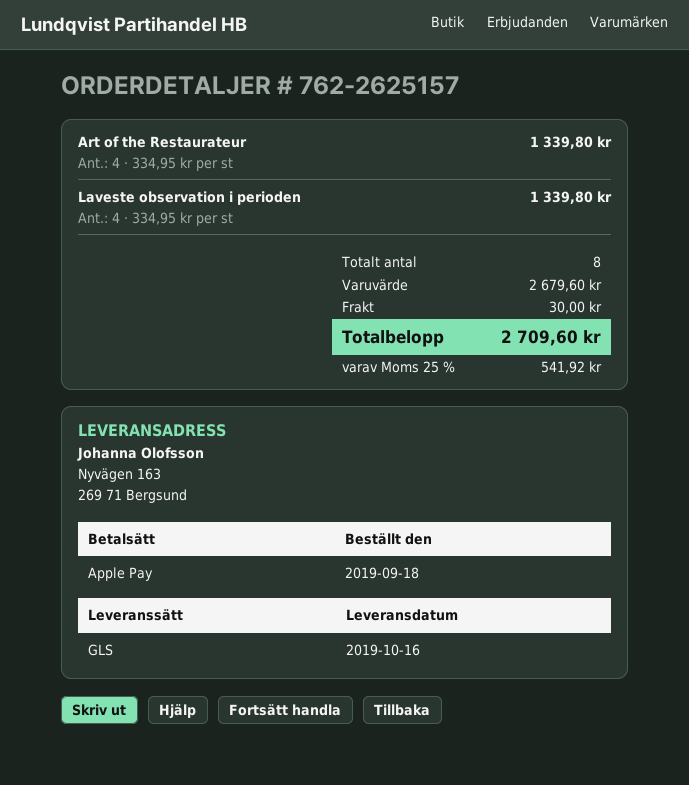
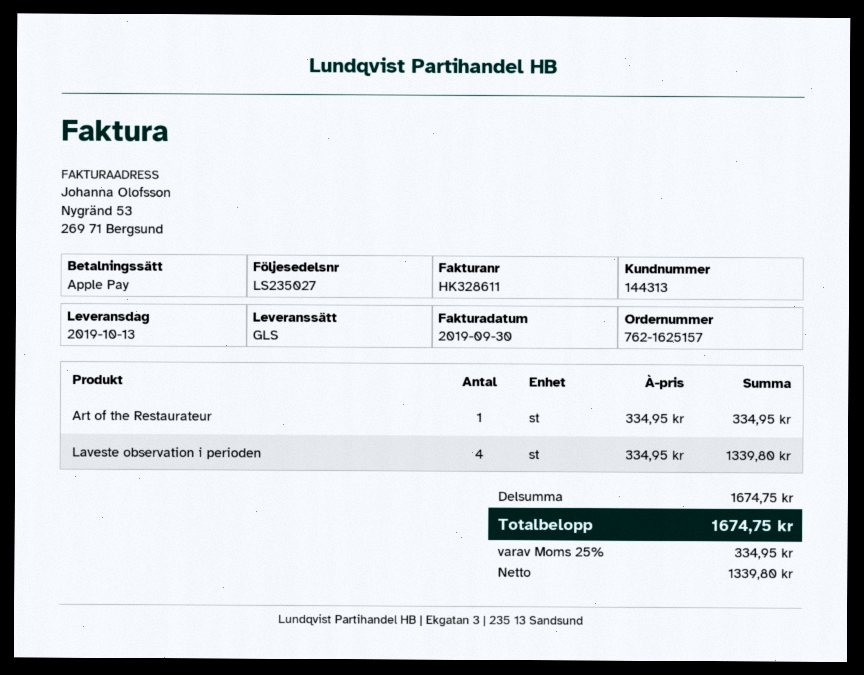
order number: 762-2625157 -> 762-1625157
delivery date: 2019-10-16 -> 2019-10-13
Art of the Restaurateur: 4 x 334.95 = 1339.80 -> 1 x 334.95 = 334.95
subtotal: 2679.60 -> 1674.75
shipping: 30.00 -> none
tax: 25% = 541.92 -> 25% = 334.95
total: 2709.60 -> 1674.75

